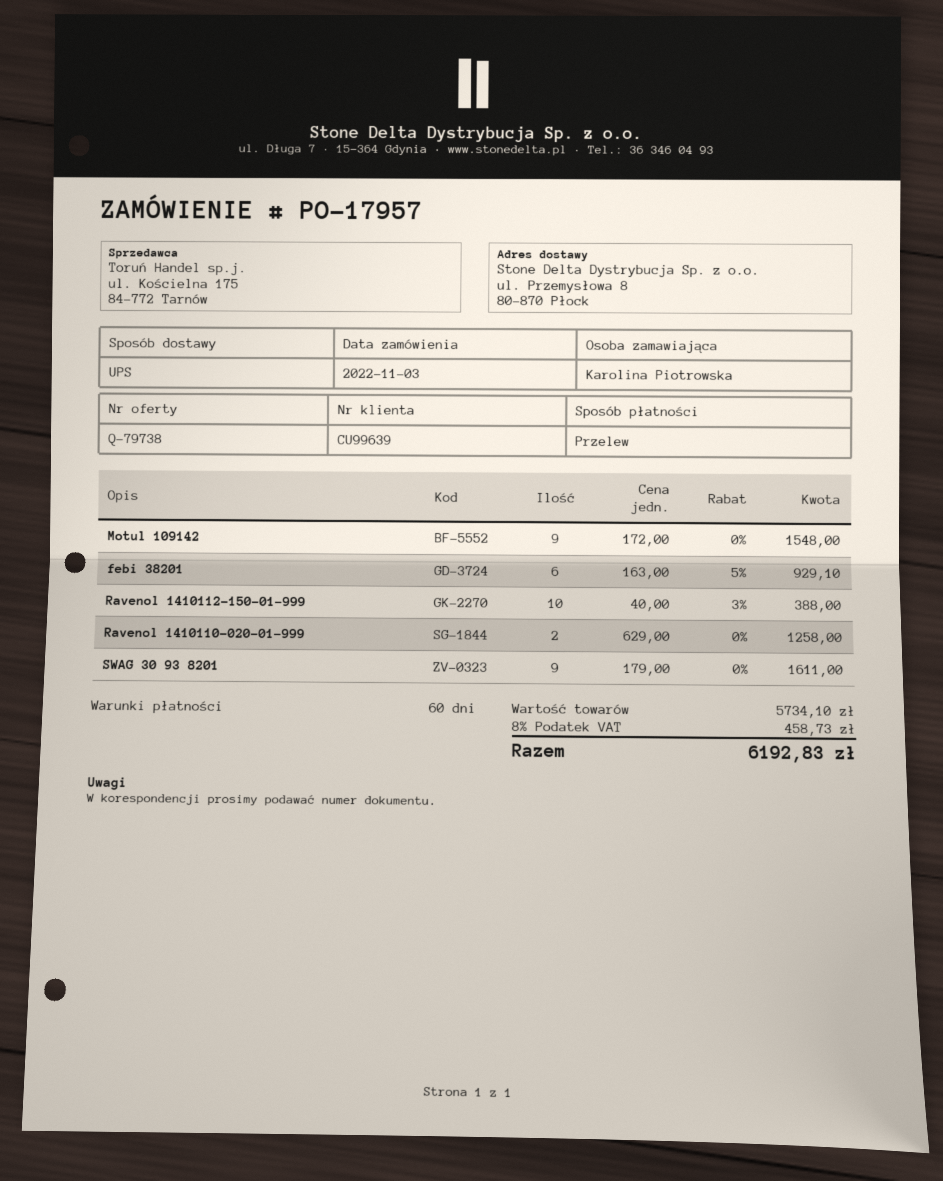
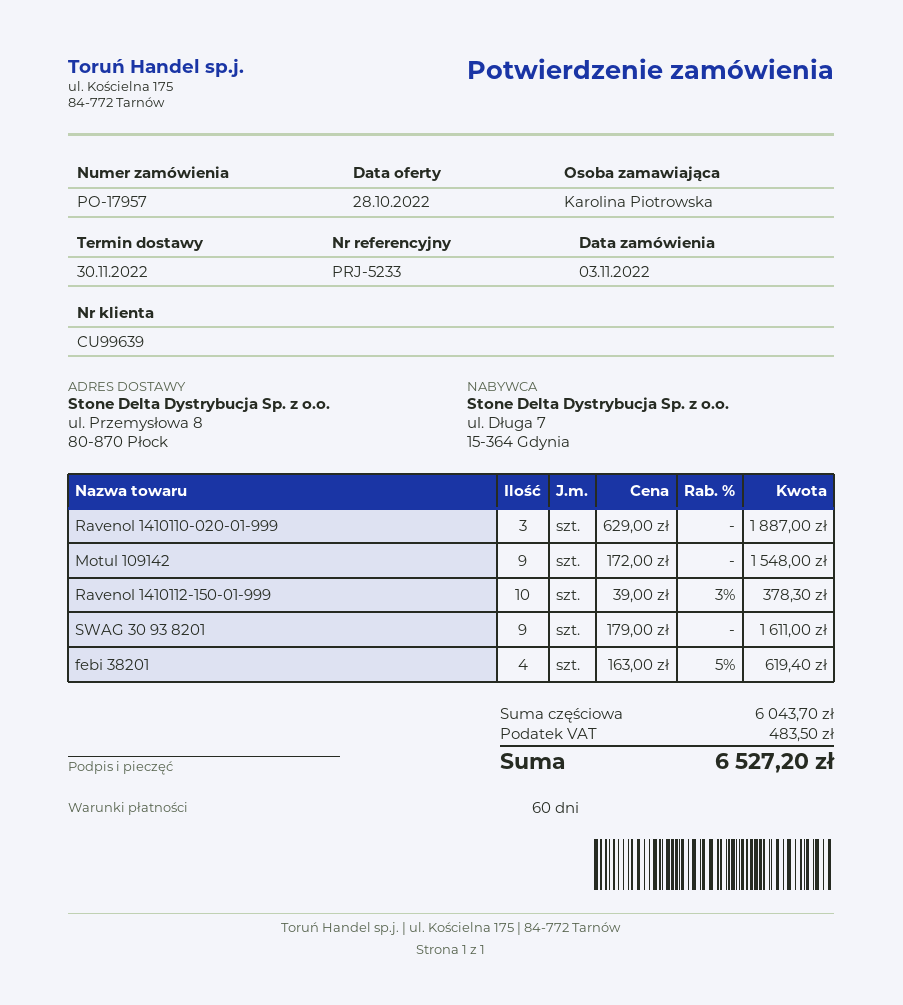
febi 38201: 6 x 163.00 - 5% = 929.10 -> 4 x 163.00 - 5% = 619.40
Ravenol 1410112-150-01-999: 10 x 40.00 - 3% = 388.00 -> 10 x 39.00 - 3% = 378.30
Ravenol 1410110-020-01-999: 2 x 629.00 = 1258.00 -> 3 x 629.00 = 1887.00
subtotal: 5734.10 -> 6043.70
tax: 458.73 -> 483.50
total: 6192.83 -> 6527.20

